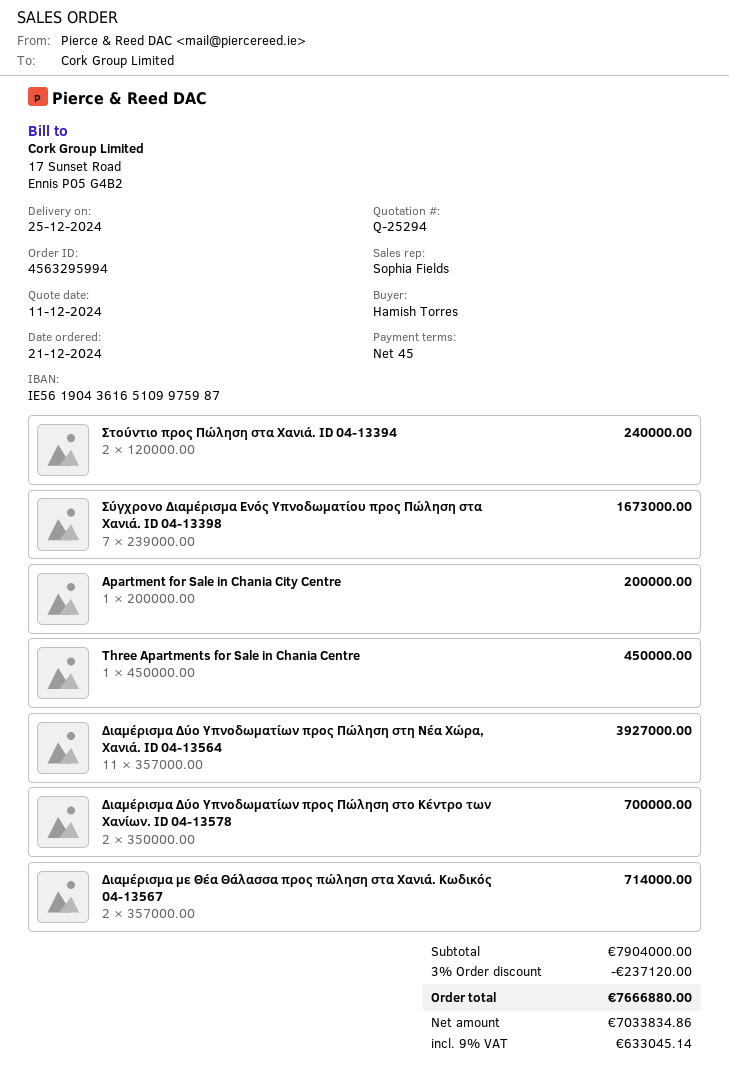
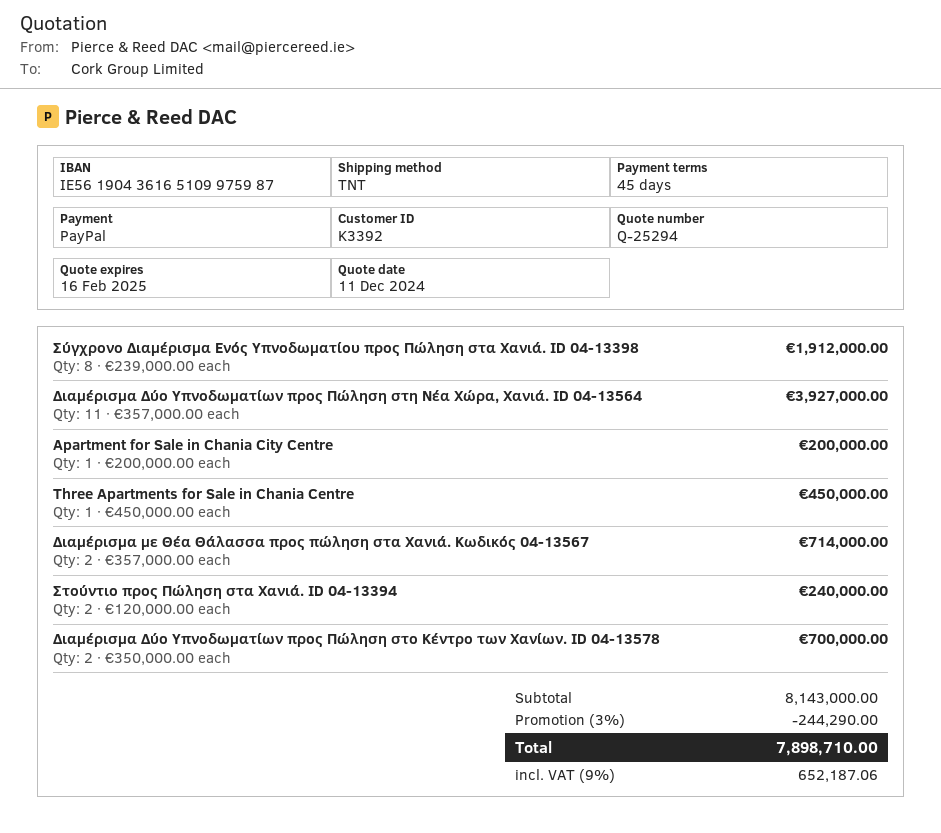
Σύγχρονο Διαμέρισμα Ενός Υπνοδωματίου προς Πώληση στα Χανιά. ID 04-13398: 7 x 239000.00 = 1673000.00 -> 8 x 239000.00 = 1912000.00
subtotal: 7904000.00 -> 8143000.00
discount: 3% = 237120.00 -> 3% = 244290.00
tax: 9% = 633045.14 -> 9% = 652187.06
total: 7666880.00 -> 7898710.00

